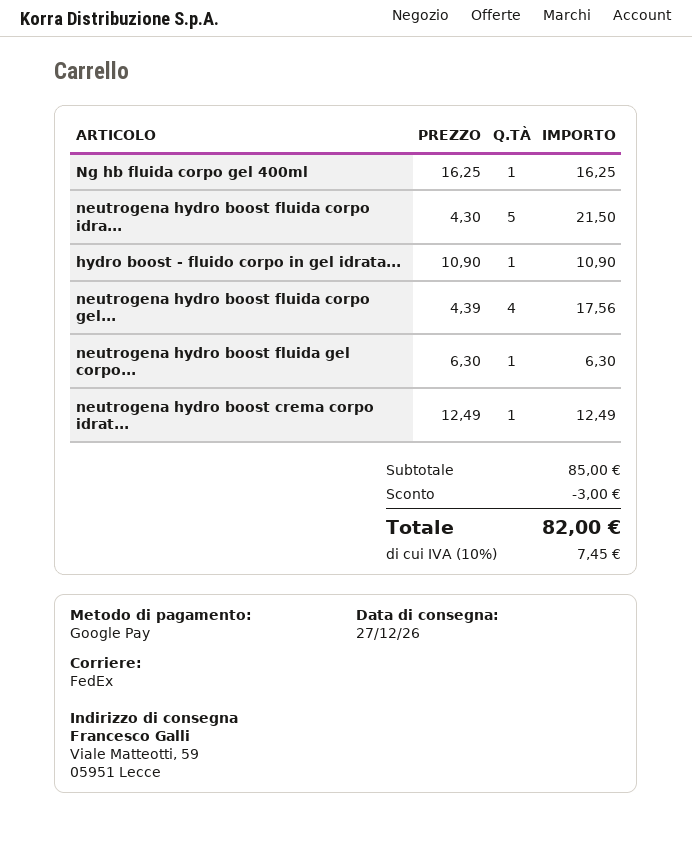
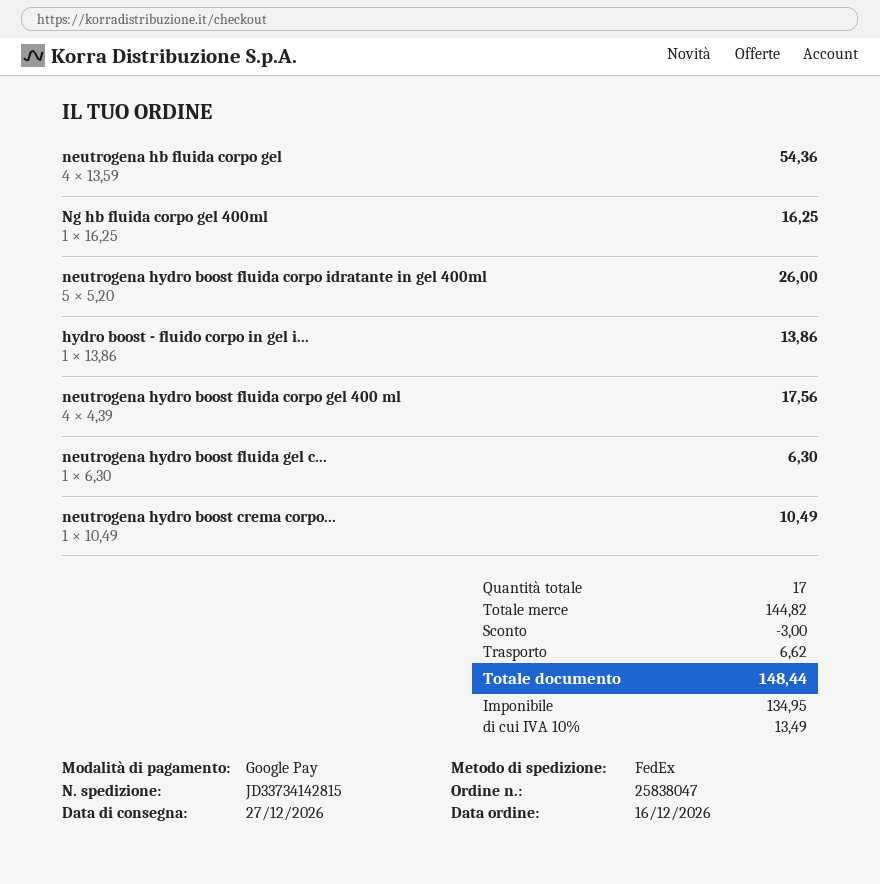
neutrogena hydro boost fluida corpo idra...: 5 x 4.30 = 21.50 -> 5 x 5.20 = 26.00
hydro boost - fluido corpo in gel idrata...: 1 x 10.90 = 10.90 -> 1 x 13.86 = 13.86
neutrogena hydro boost crema corpo idrat...: 1 x 12.49 = 12.49 -> 1 x 10.49 = 10.49
neutrogena hb fluida corpo gel: none -> 4 x 13.59 = 54.36
subtotal: 85.00 -> 144.82
shipping: none -> 6.62
tax: 10% = 7.45 -> 10% = 13.49
total: 82.00 -> 148.44

